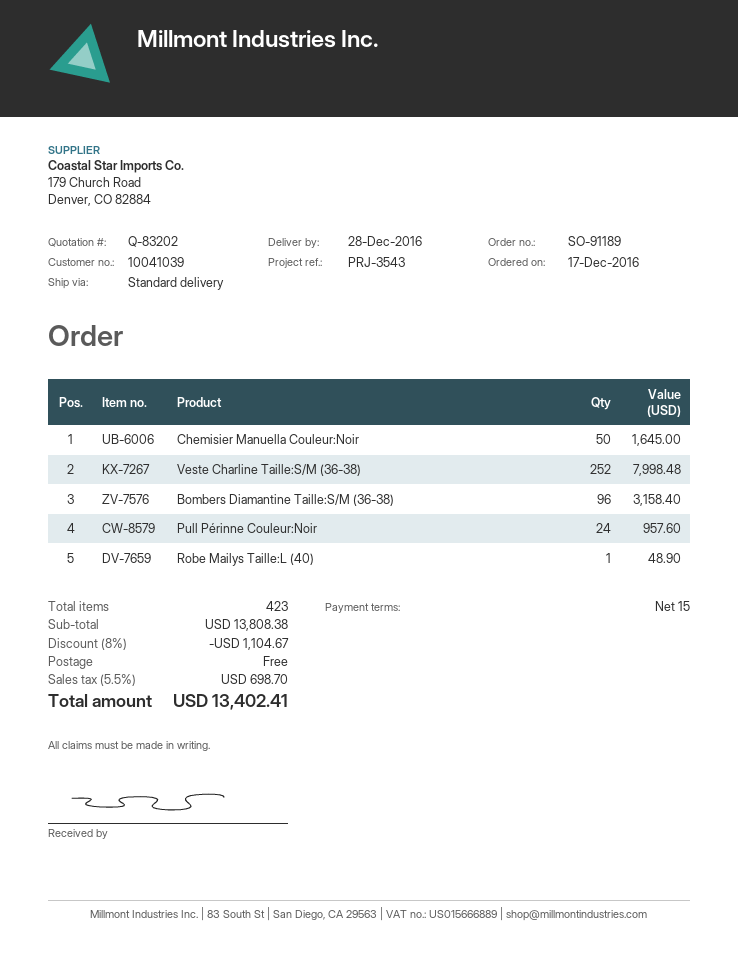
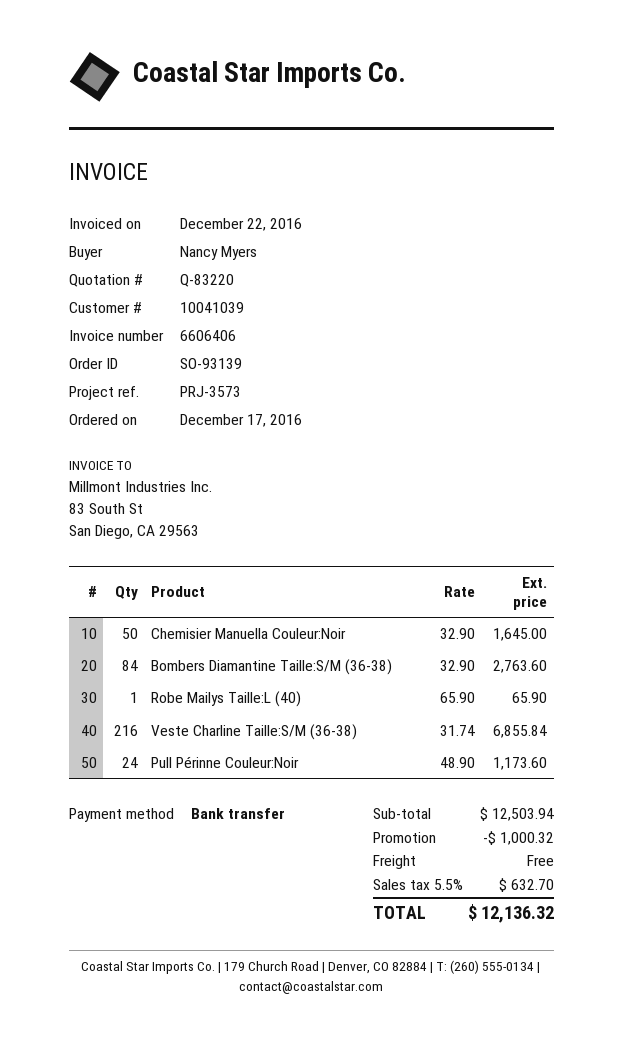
quote number: Q-83202 -> Q-83220
order number: SO-91189 -> SO-93139
reference: PRJ-3543 -> PRJ-3573
Veste Charline Taille:S/M (36-38): 252 for 7998.48 -> 216 for 6855.84
Bombers Diamantine Taille:S/M (36-38): 96 for 3158.40 -> 84 for 2763.60
Pull Périnne Couleur:Noir: 24 for 957.60 -> 24 for 1173.60
Robe Mailys Taille:L (40): 1 for 48.90 -> 1 for 65.90
subtotal: 13808.38 -> 12503.94
discount: 1104.67 -> 1000.32
tax: 5.5% = 698.70 -> 5.5% = 632.70
total: 13402.41 -> 12136.32

